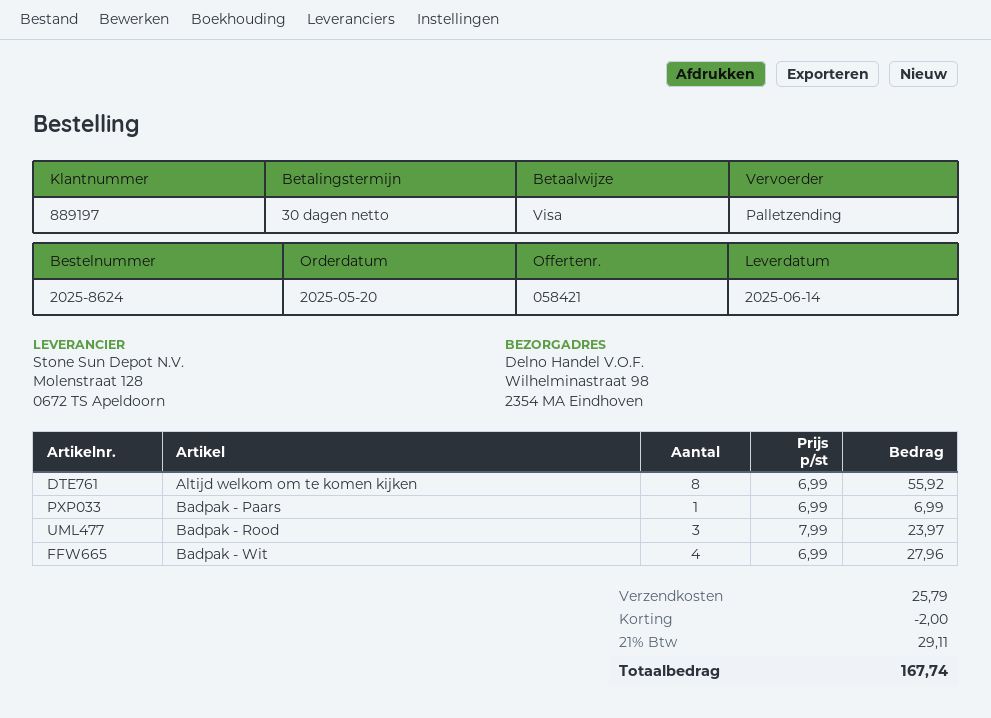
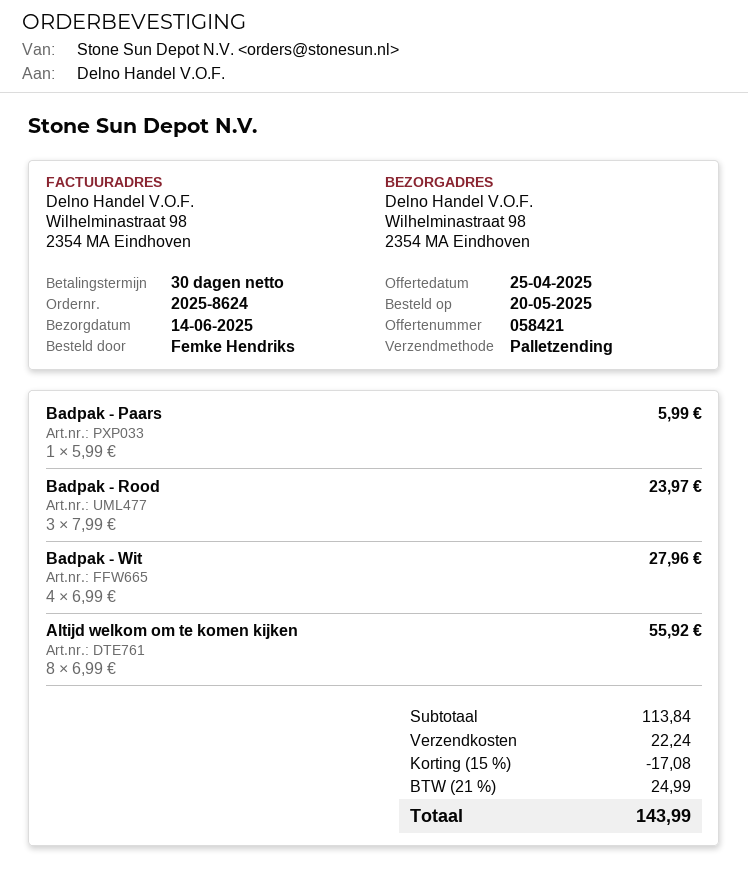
Badpak - Paars: 1 x 6.99 = 6.99 -> 1 x 5.99 = 5.99
discount: 2.00 -> 17.08
shipping: 25.79 -> 22.24
tax: 21% = 29.11 -> 21% = 24.99
total: 167.74 -> 143.99

